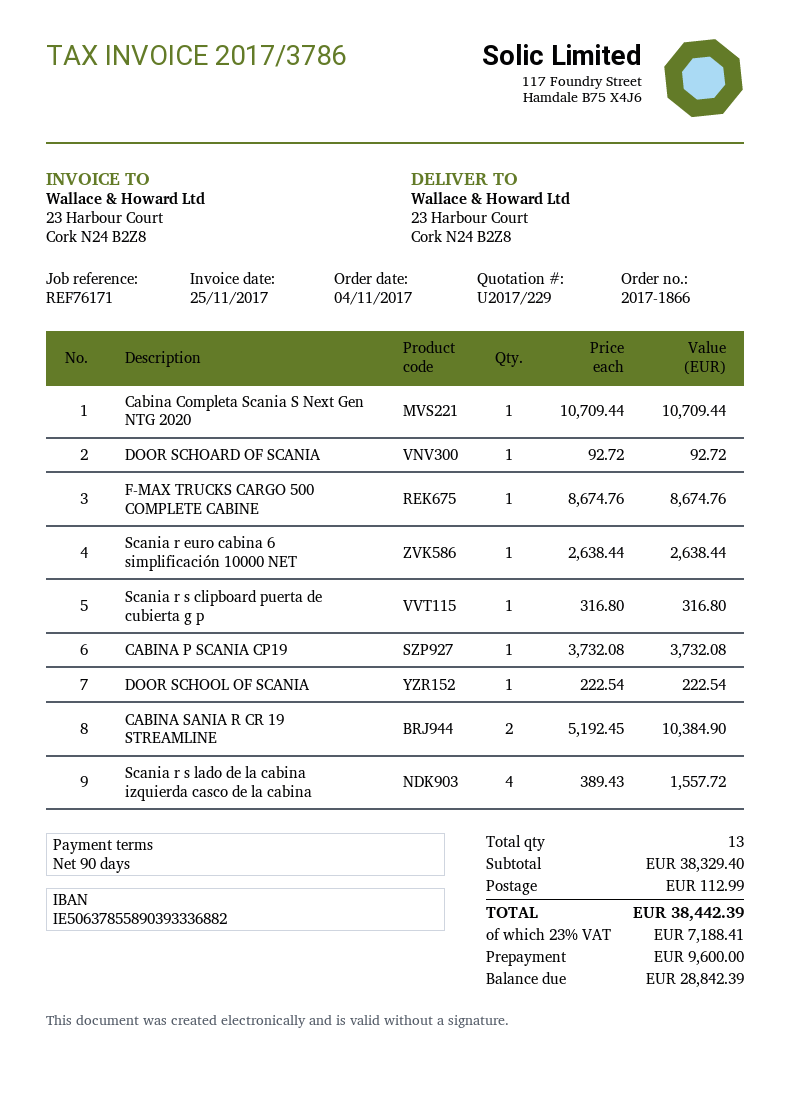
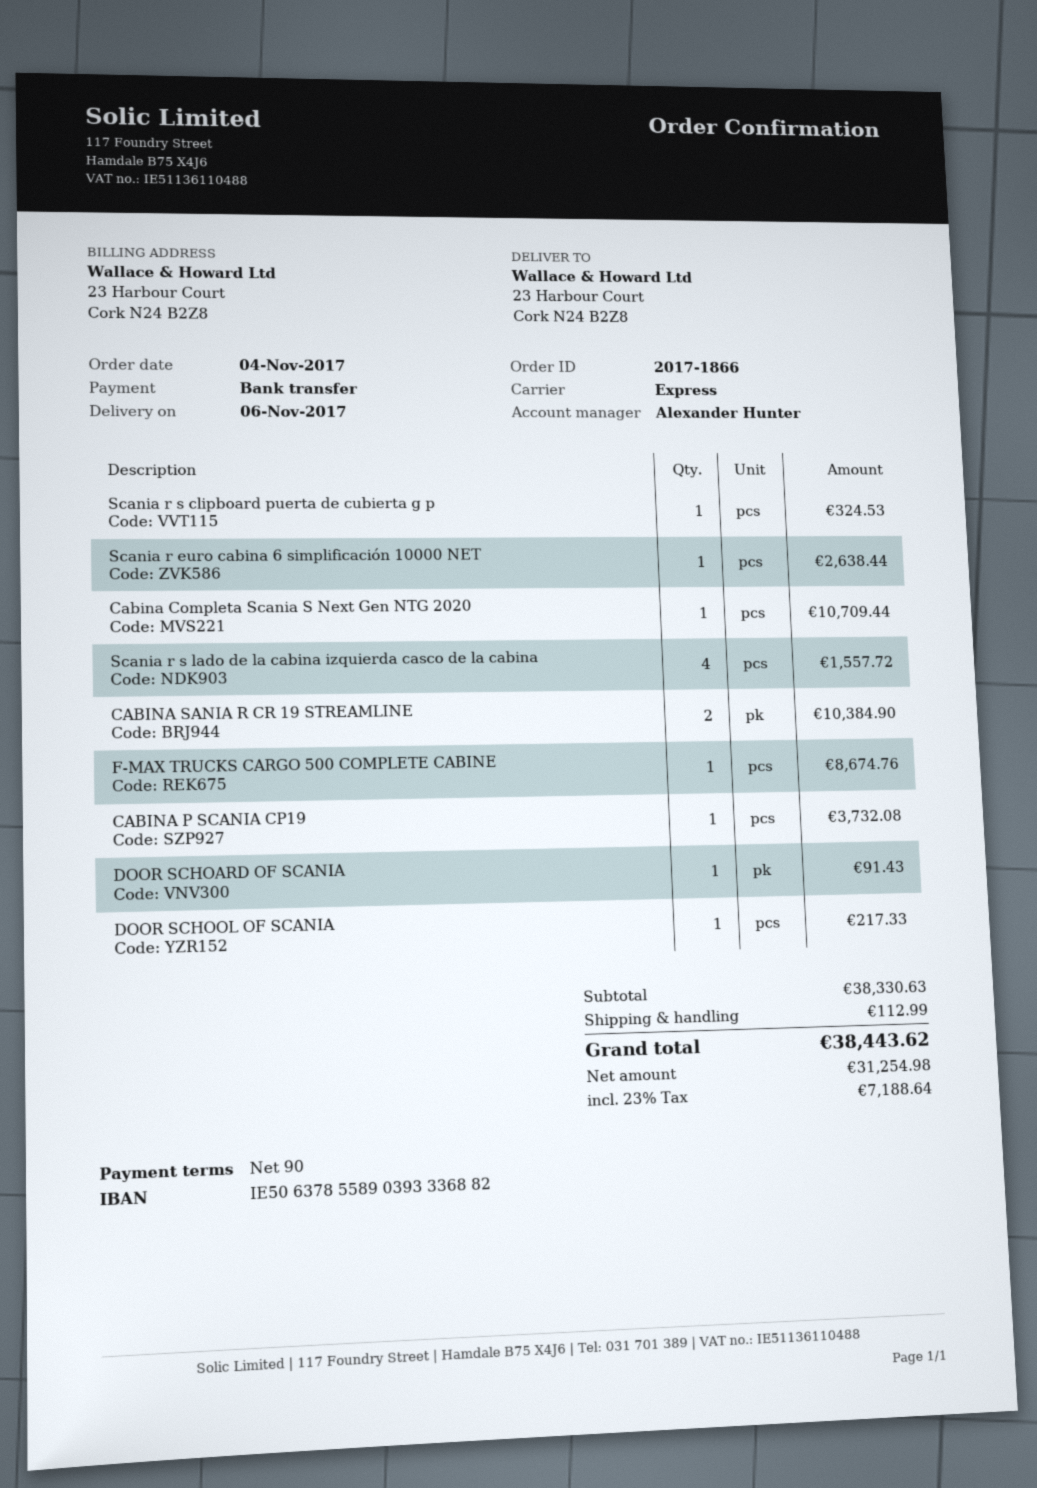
DOOR SCHOARD OF SCANIA: 1 for 92.72 -> 1 for 91.43
Scania r s clipboard puerta de cubierta g p: 1 for 316.80 -> 1 for 324.53
DOOR SCHOOL OF SCANIA: 1 for 222.54 -> 1 for 217.33
subtotal: 38329.40 -> 38330.63
tax: 23% = 7188.41 -> 23% = 7188.64
total: 38442.39 -> 38443.62

